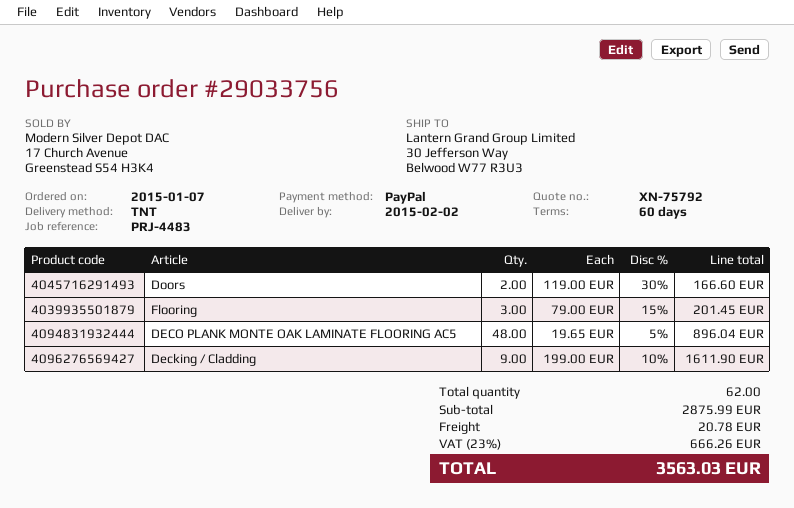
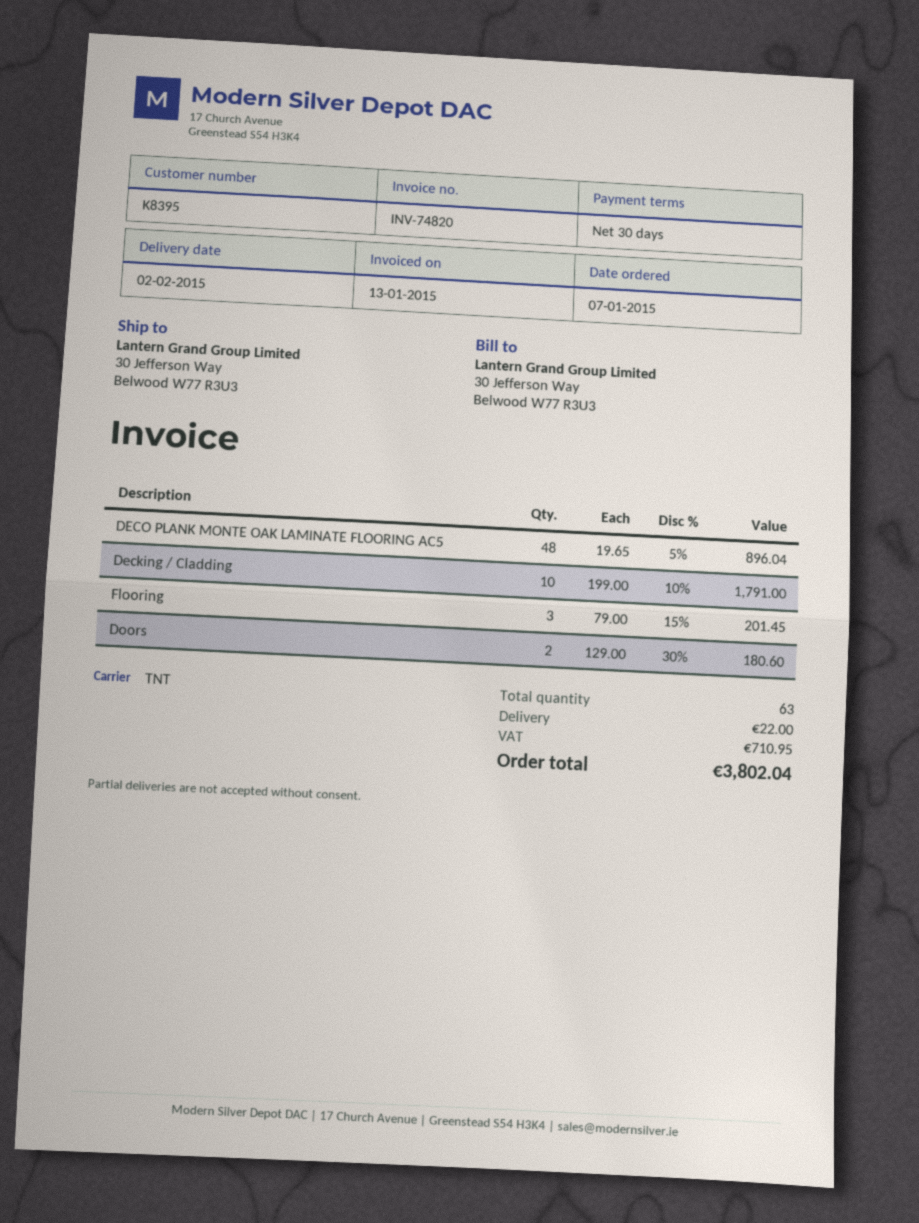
payment terms: 60 days -> 30 days
Doors: 2 x 119.00 - 30% = 166.60 -> 2 x 129.00 - 30% = 180.60
Decking / Cladding: 9 x 199.00 - 10% = 1611.90 -> 10 x 199.00 - 10% = 1791.00
total quantity: 62 -> 63
shipping: 20.78 -> 22.00
tax: 666.26 -> 710.95
total: 3563.03 -> 3802.04

